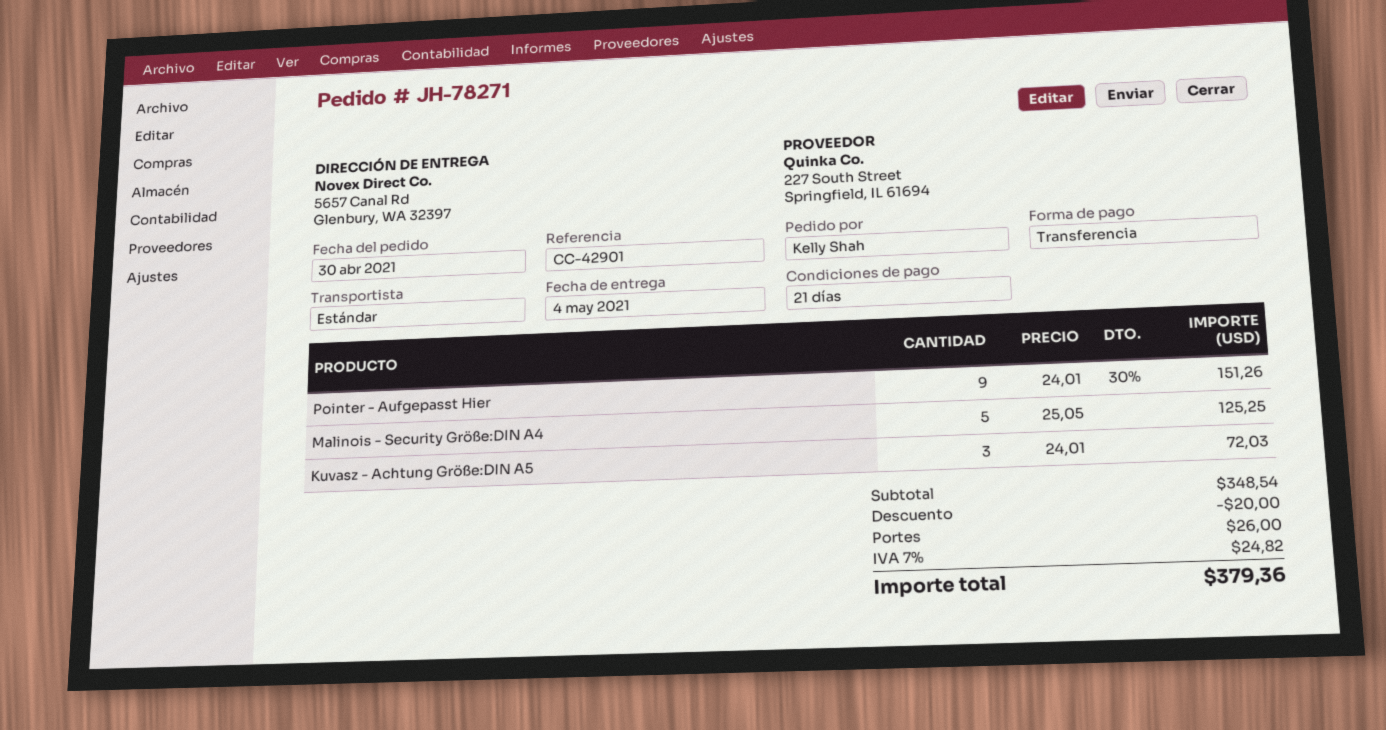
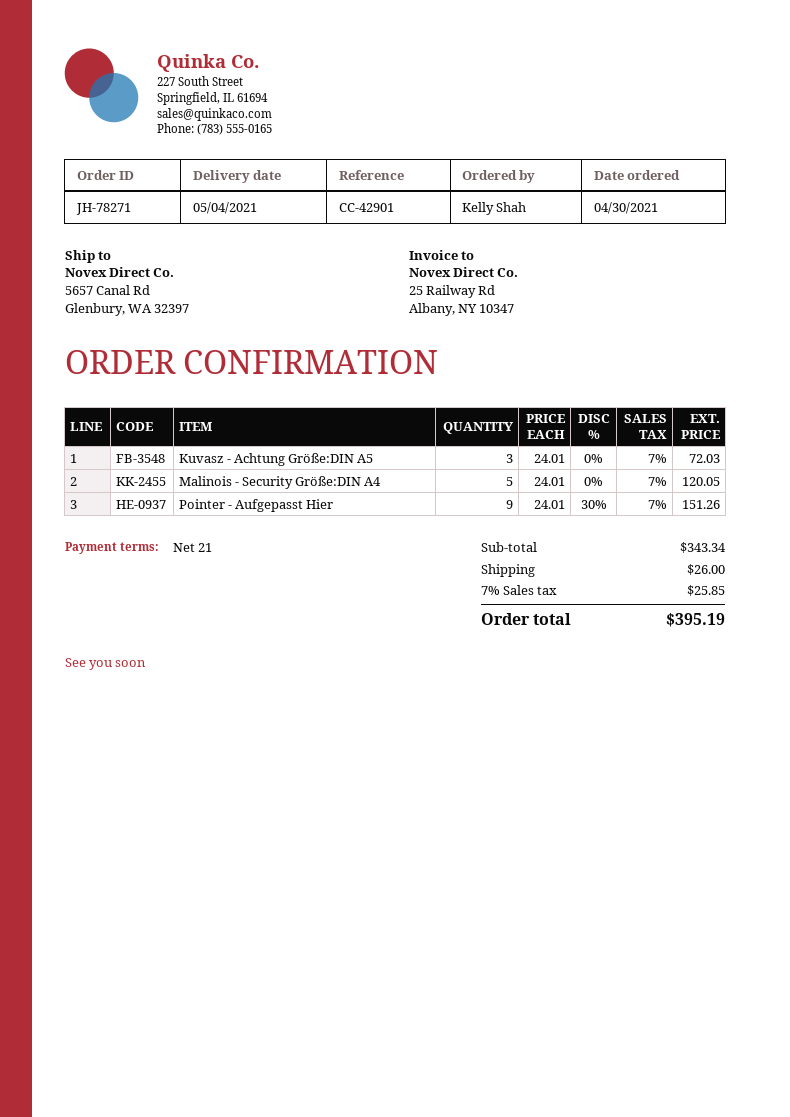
Malinois - Security Größe:DIN A4: 5 x 25.05 = 125.25 -> 5 x 24.01 = 120.05
subtotal: 348.54 -> 343.34
discount: 20.00 -> none
tax: 7% = 24.82 -> 7% = 25.85
total: 379.36 -> 395.19

